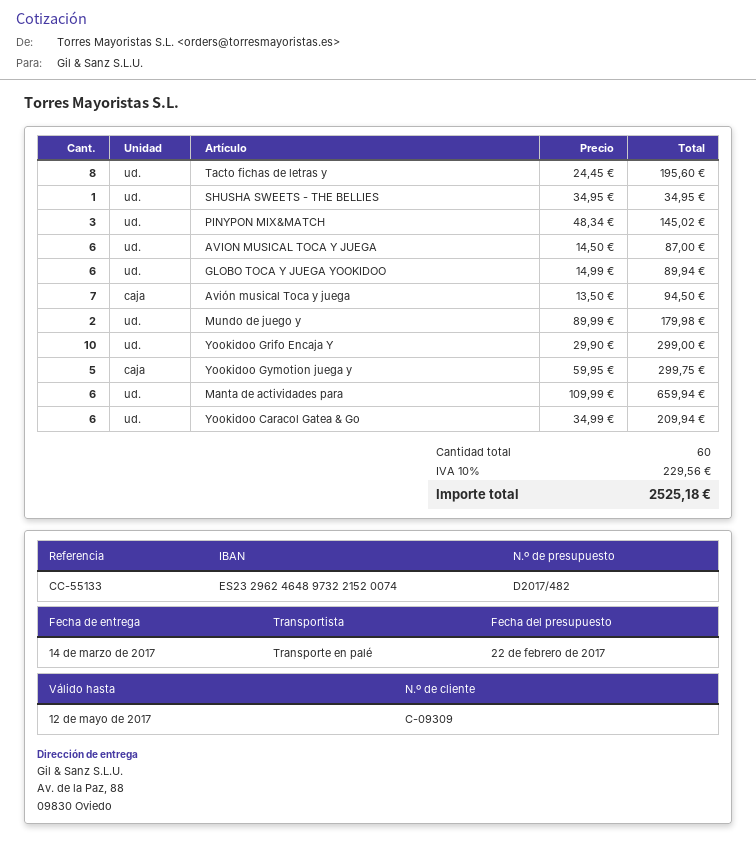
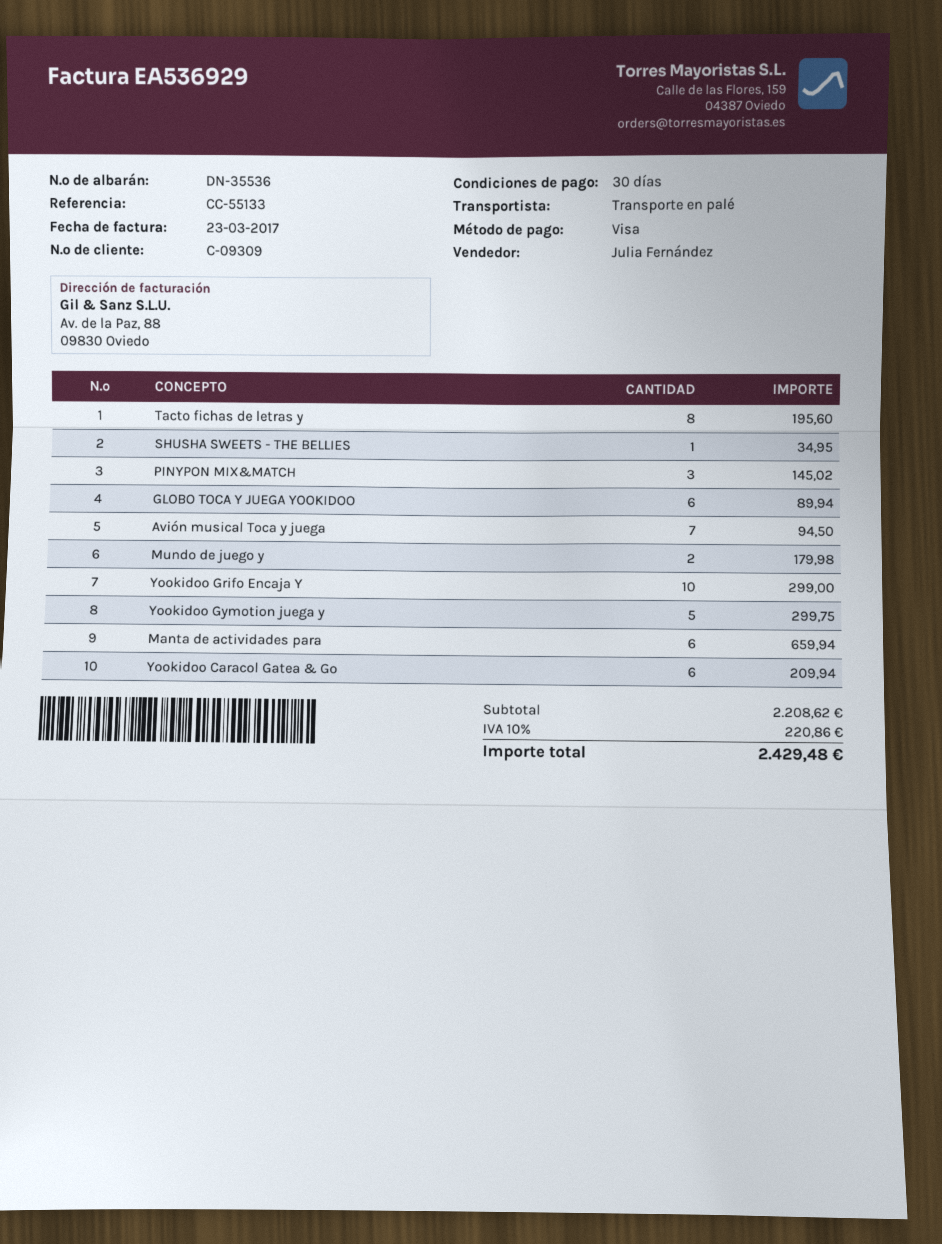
AVION MUSICAL TOCA Y JUEGA: 6 for 87.00 -> none
tax: 10% = 229.56 -> 10% = 220.86
total: 2525.18 -> 2429.48

